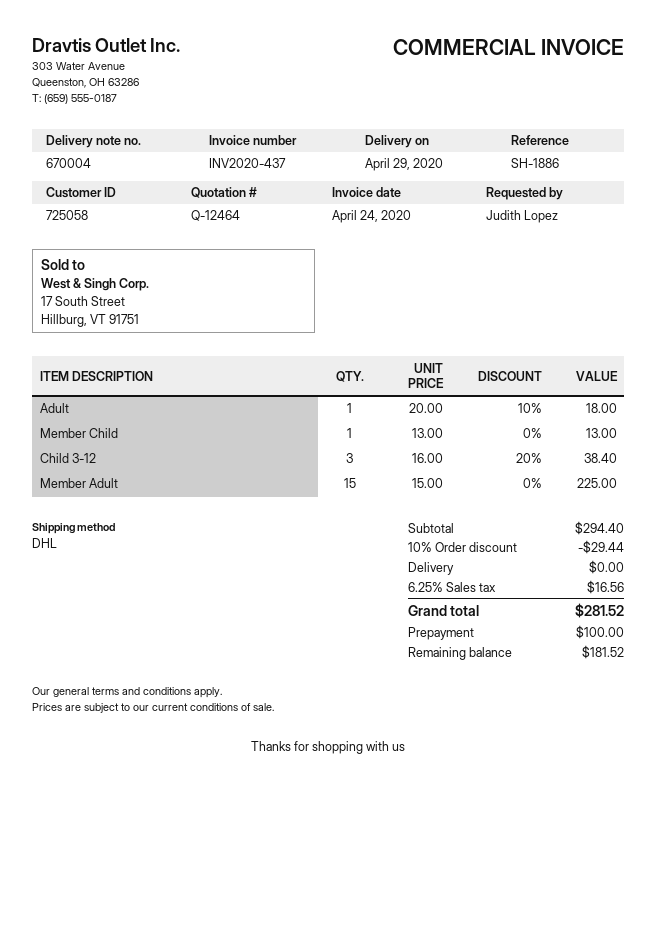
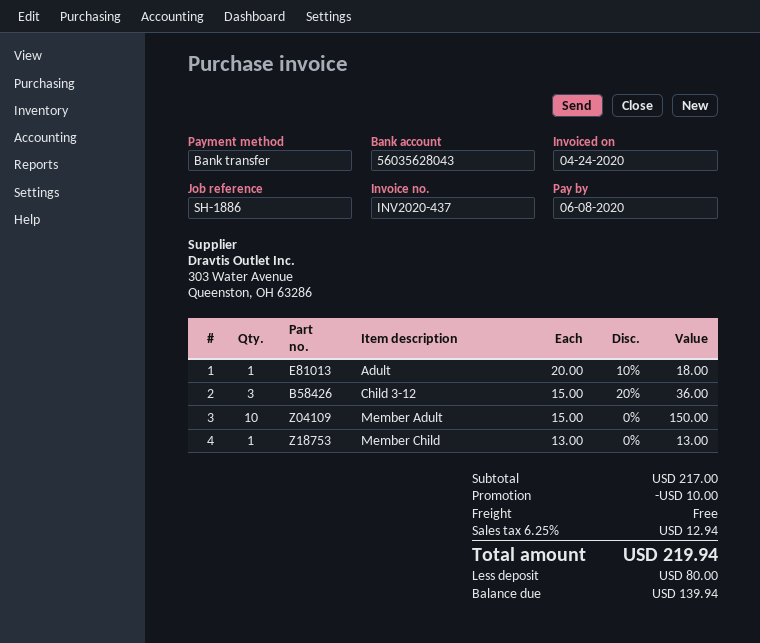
Child 3-12: 3 x 16.00 - 20% = 38.40 -> 3 x 15.00 - 20% = 36.00
Member Adult: 15 x 15.00 = 225.00 -> 10 x 15.00 = 150.00
subtotal: 294.40 -> 217.00
discount: 29.44 -> 10.00
tax: 6.25% = 16.56 -> 6.25% = 12.94
total: 281.52 -> 219.94
deposit: 100.00 -> 80.00
balance: 181.52 -> 139.94

